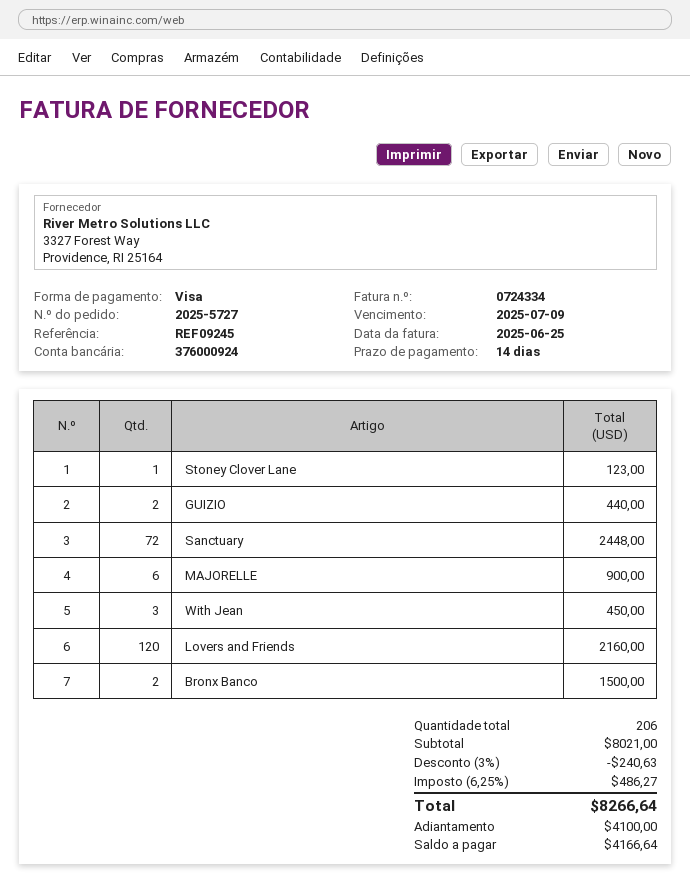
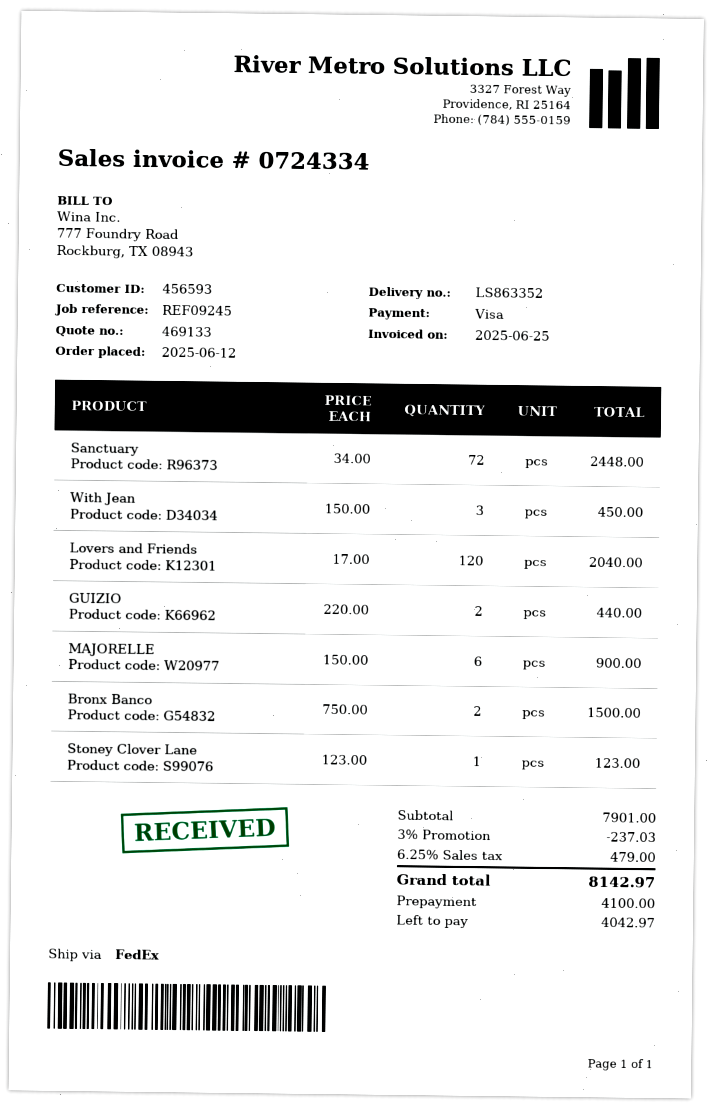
Lovers and Friends: 120 for 2160.00 -> 120 for 2040.00
subtotal: 8021.00 -> 7901.00
discount: 3% = 240.63 -> 3% = 237.03
tax: 6.25% = 486.27 -> 6.25% = 479.00
total: 8266.64 -> 8142.97
balance: 4166.64 -> 4042.97

